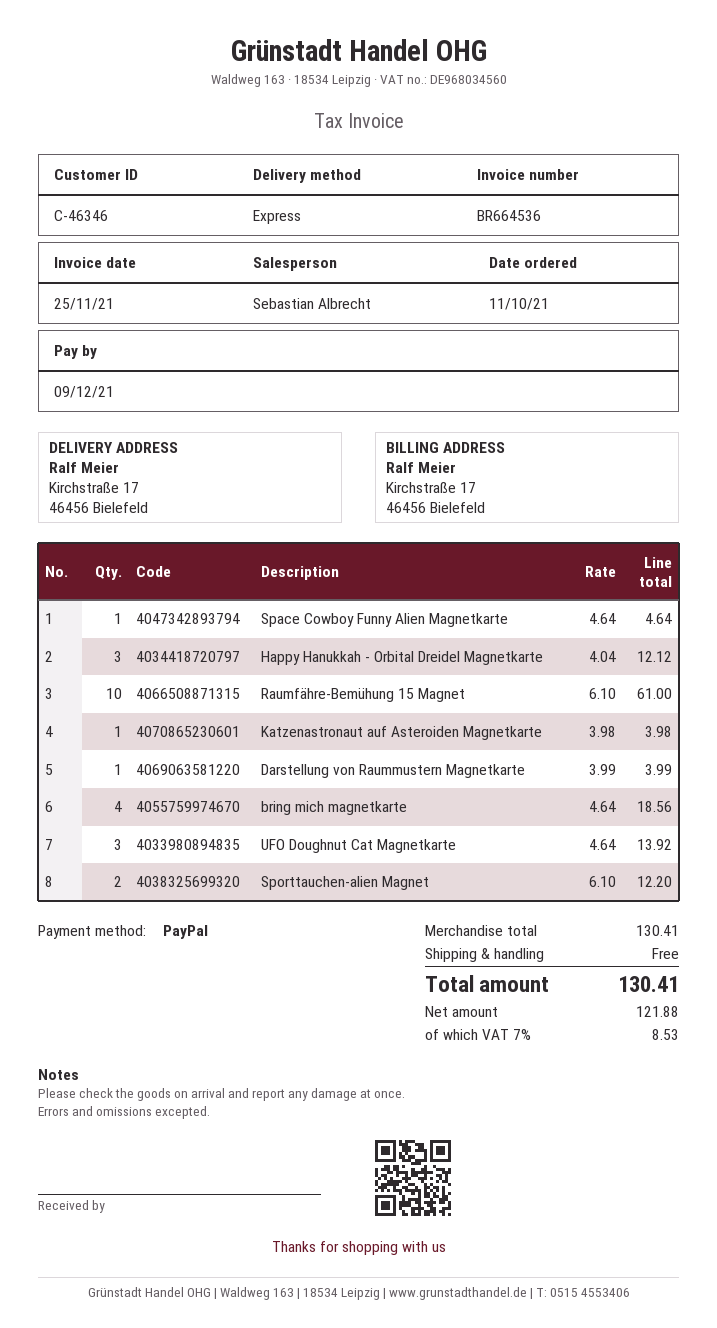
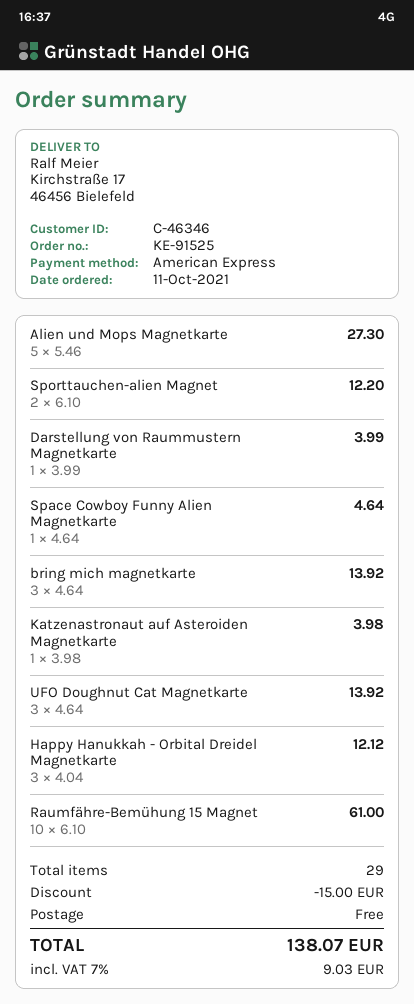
payment method: PayPal -> American Express
bring mich magnetkarte: 4 x 4.64 = 18.56 -> 3 x 4.64 = 13.92
Alien und Mops Magnetkarte: none -> 5 x 5.46 = 27.30
discount: none -> 15.00
tax: 7% = 8.53 -> 7% = 9.03
total: 130.41 -> 138.07

